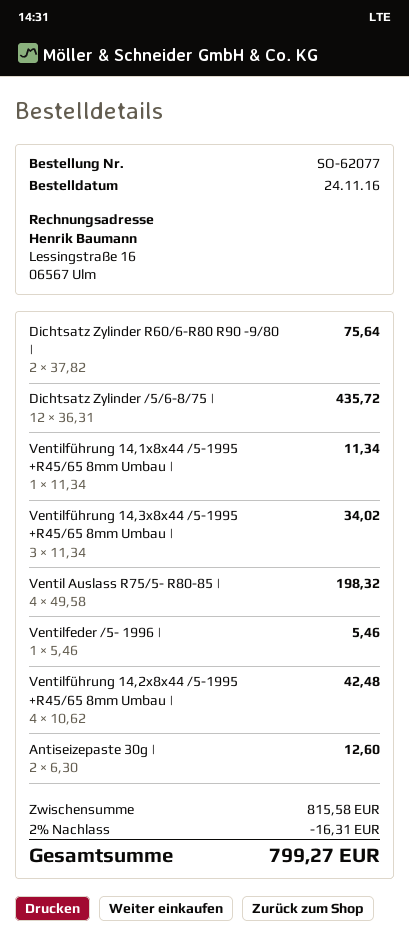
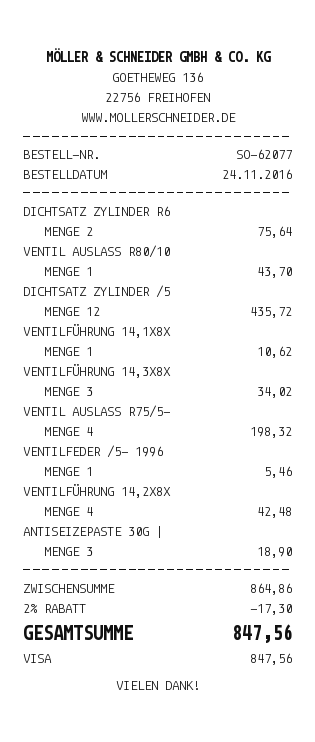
Ventilführung 14,1x8x44 /5-1995 +R45/65 8mm Umbau |: 1 for 11.34 -> 1 for 10.62
Antiseizepaste 30g |: 2 for 12.60 -> 3 for 18.90
VENTIL AUSLASS R80/10: none -> 1 for 43.70
subtotal: 815.58 -> 864.86
discount: 2% = 16.31 -> 2% = 17.30
total: 799.27 -> 847.56

